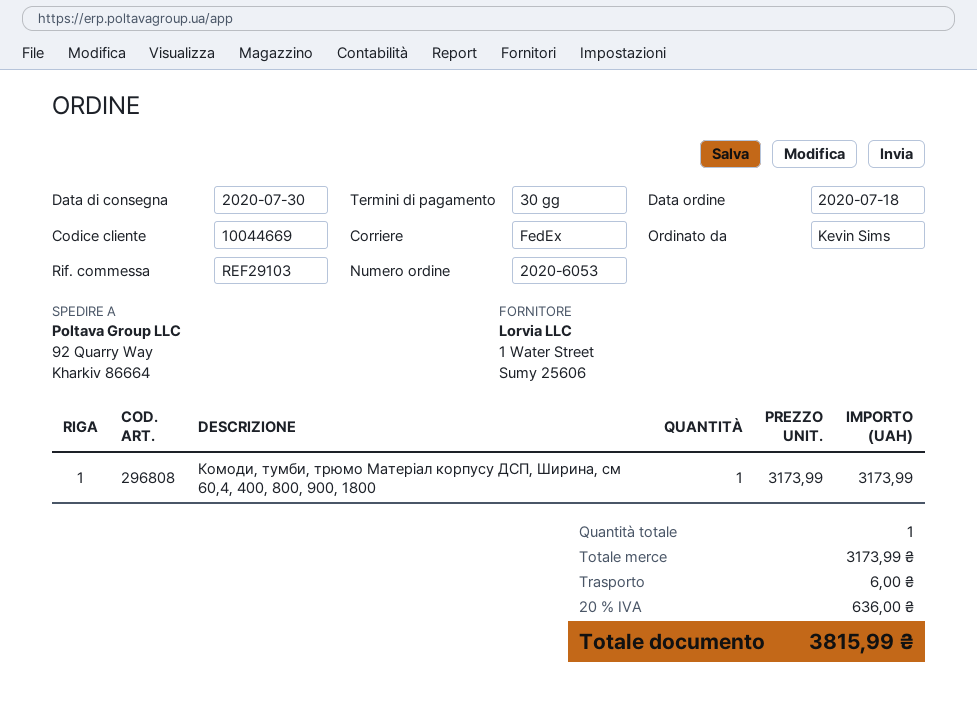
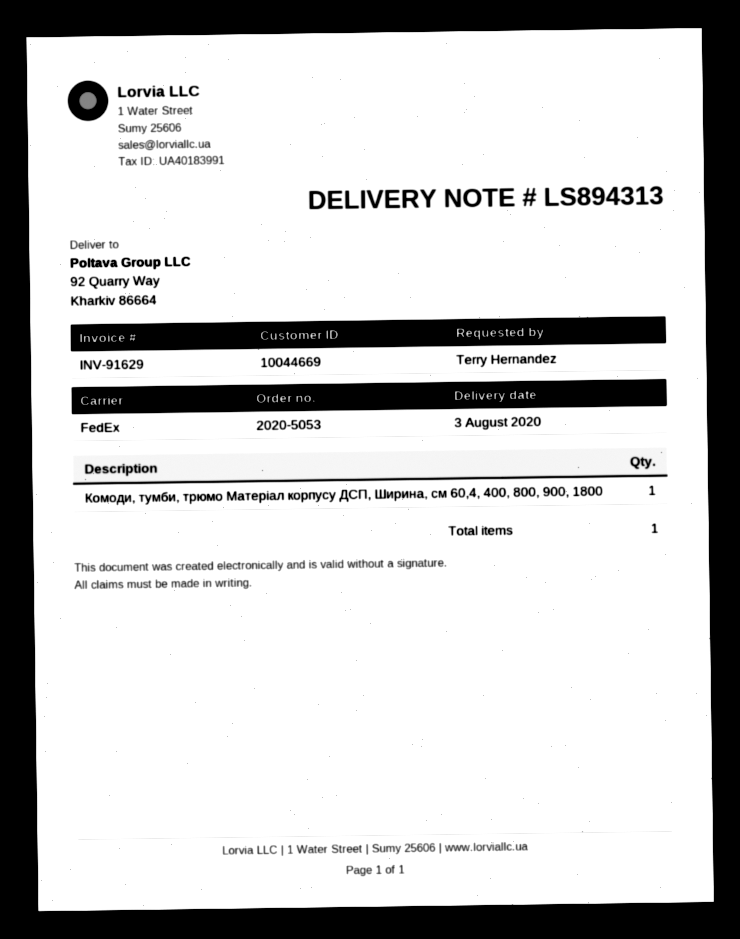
order number: 2020-6053 -> 2020-5053
delivery date: 2020-07-30 -> 2020-08-03
ordered by: Kevin Sims -> Terry Hernandez

